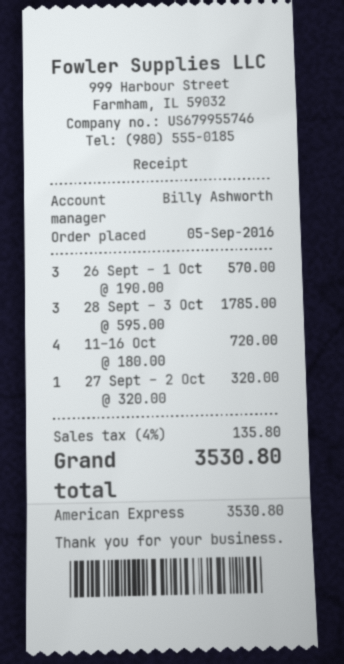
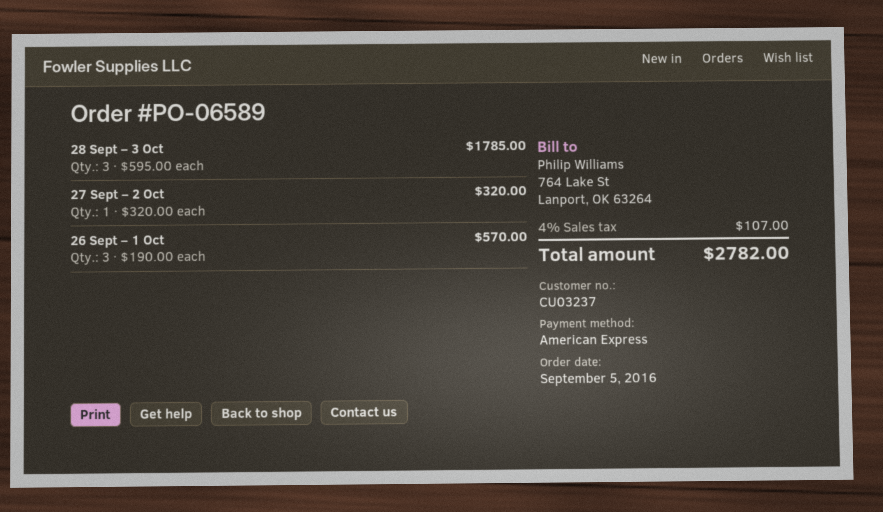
11–16 Oct: 4 x 180.00 = 720.00 -> none
tax: 4% = 135.80 -> 4% = 107.00
total: 3530.80 -> 2782.00

